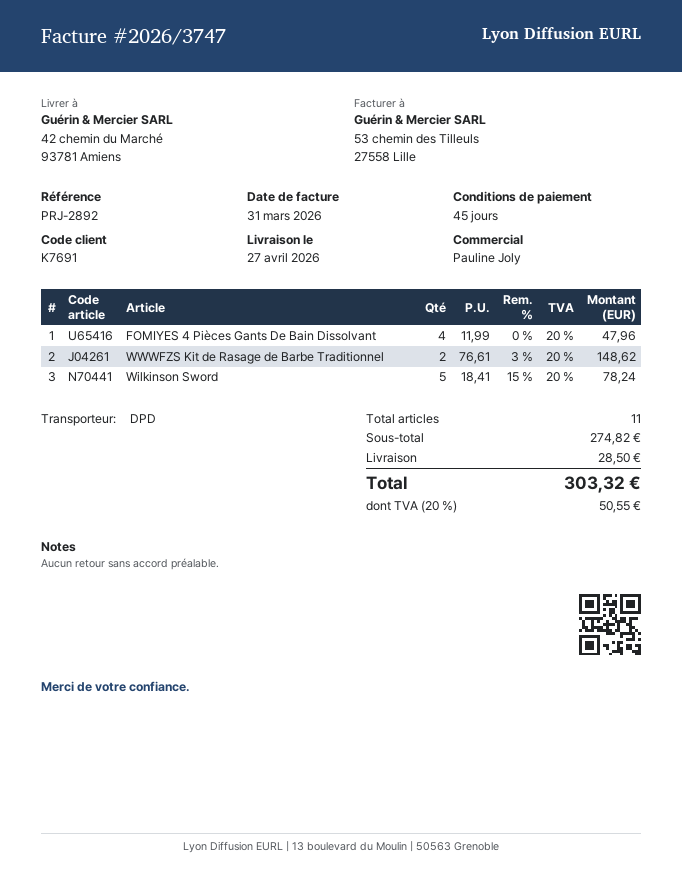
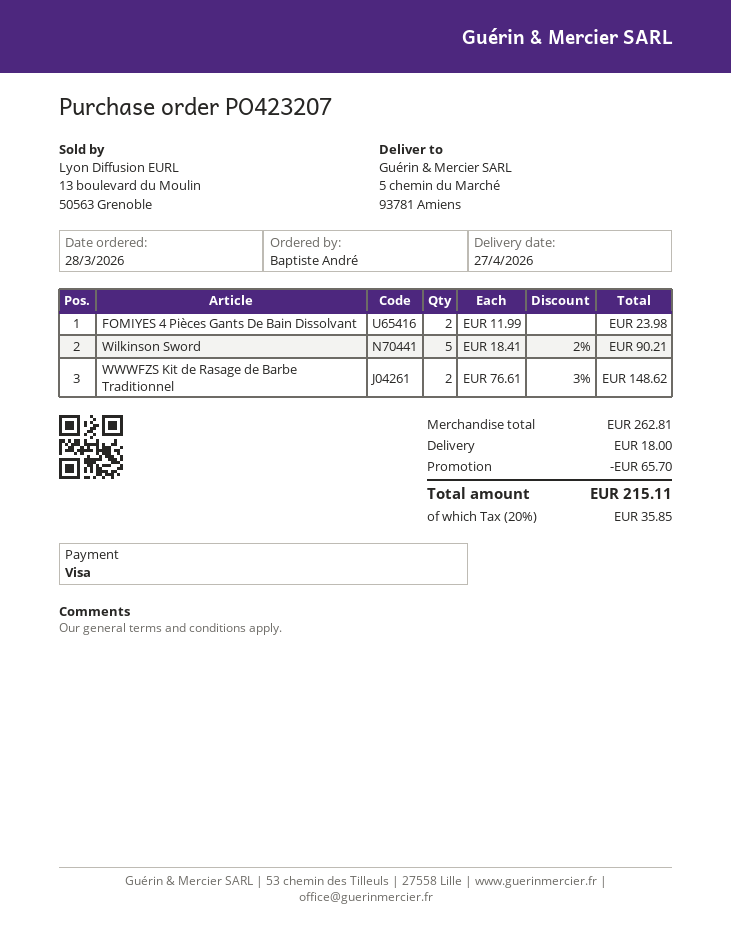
ship to: 42 chemin du Marché, 93781 Amiens -> 5 chemin du Marché, 93781 Amiens
FOMIYES 4 Pièces Gants De Bain Dissolvant: 4 x 11.99 = 47.96 -> 2 x 11.99 = 23.98
Wilkinson Sword: 5 x 18.41 - 15% = 78.24 -> 5 x 18.41 - 2% = 90.21
subtotal: 274.82 -> 262.81
discount: none -> 65.70
shipping: 28.50 -> 18.00
tax: 20% = 50.55 -> 20% = 35.85
total: 303.32 -> 215.11

